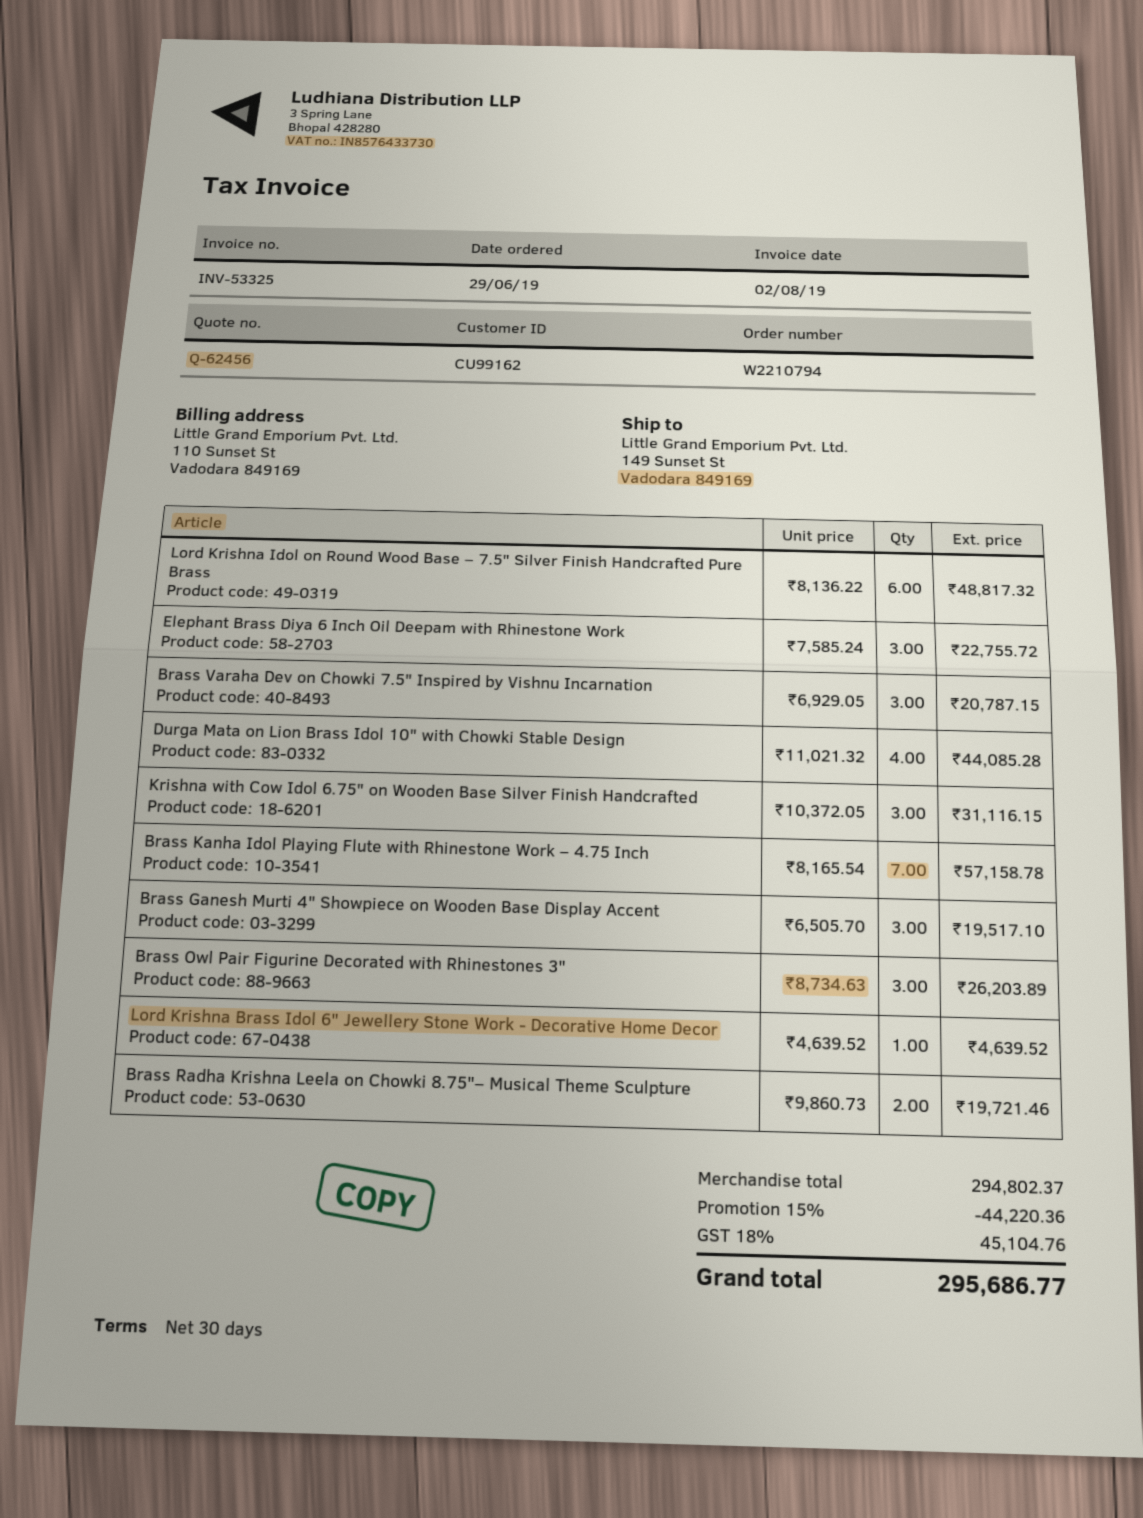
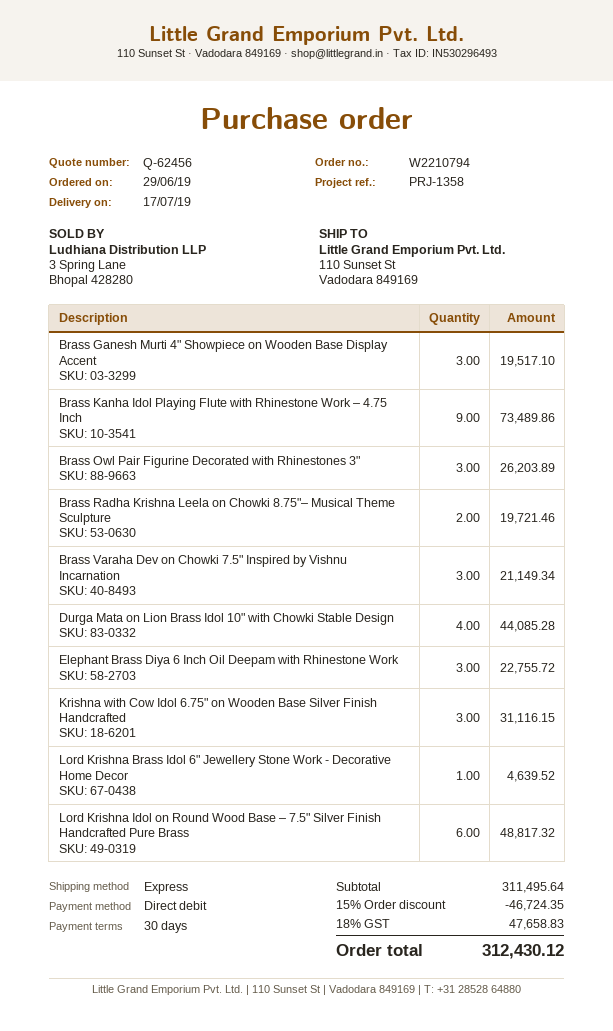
ship to: 149 Sunset St, Vadodara 849169 -> 110 Sunset St, Vadodara 849169
Brass Varaha Dev on Chowki 7.5" Inspired by Vishnu Incarnation: 3 for 20787.15 -> 3 for 21149.34
Brass Kanha Idol Playing Flute with Rhinestone Work – 4.75 Inch: 7 for 57158.78 -> 9 for 73489.86
subtotal: 294802.37 -> 311495.64
discount: 15% = 44220.36 -> 15% = 46724.35
tax: 18% = 45104.76 -> 18% = 47658.83
total: 295686.77 -> 312430.12

